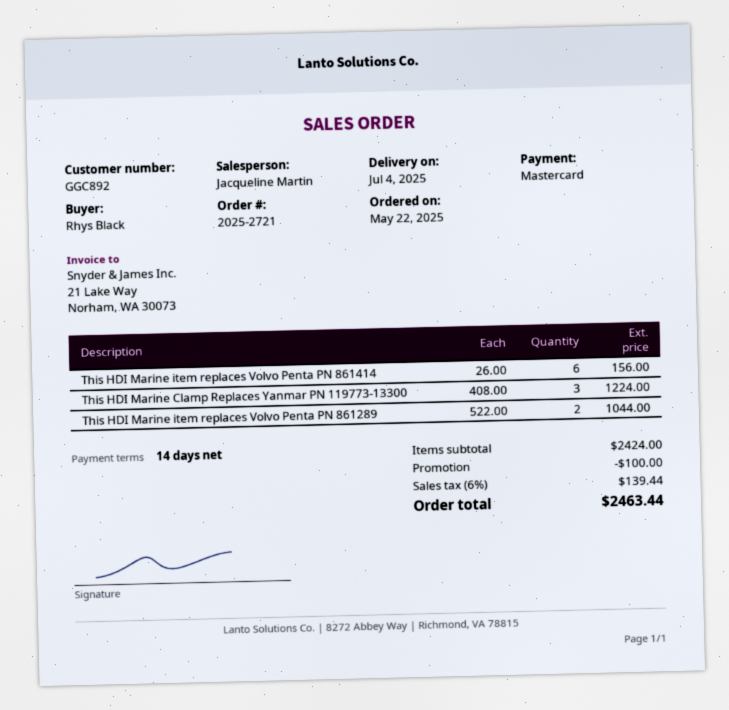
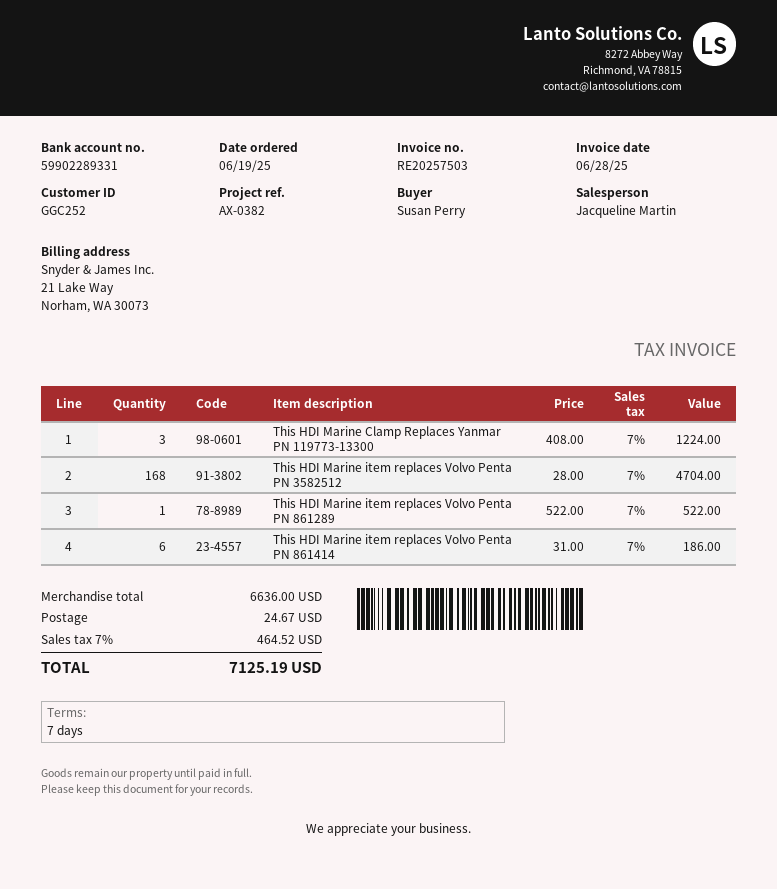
order date: 2025-05-22 -> 2025-06-19
payment terms: 14 days -> 7 days
customer number: GGC892 -> GGC252
ordered by: Rhys Black -> Susan Perry
This HDI Marine item replaces Volvo Penta PN 861414: 6 x 26.00 = 156.00 -> 6 x 31.00 = 186.00
This HDI Marine item replaces Volvo Penta PN 861289: 2 x 522.00 = 1044.00 -> 1 x 522.00 = 522.00
This HDI Marine item replaces Volvo Penta PN 3582512: none -> 168 x 28.00 = 4704.00
subtotal: 2424.00 -> 6636.00
discount: 100.00 -> none
shipping: none -> 24.67
tax: 6% = 139.44 -> 7% = 464.52
total: 2463.44 -> 7125.19

